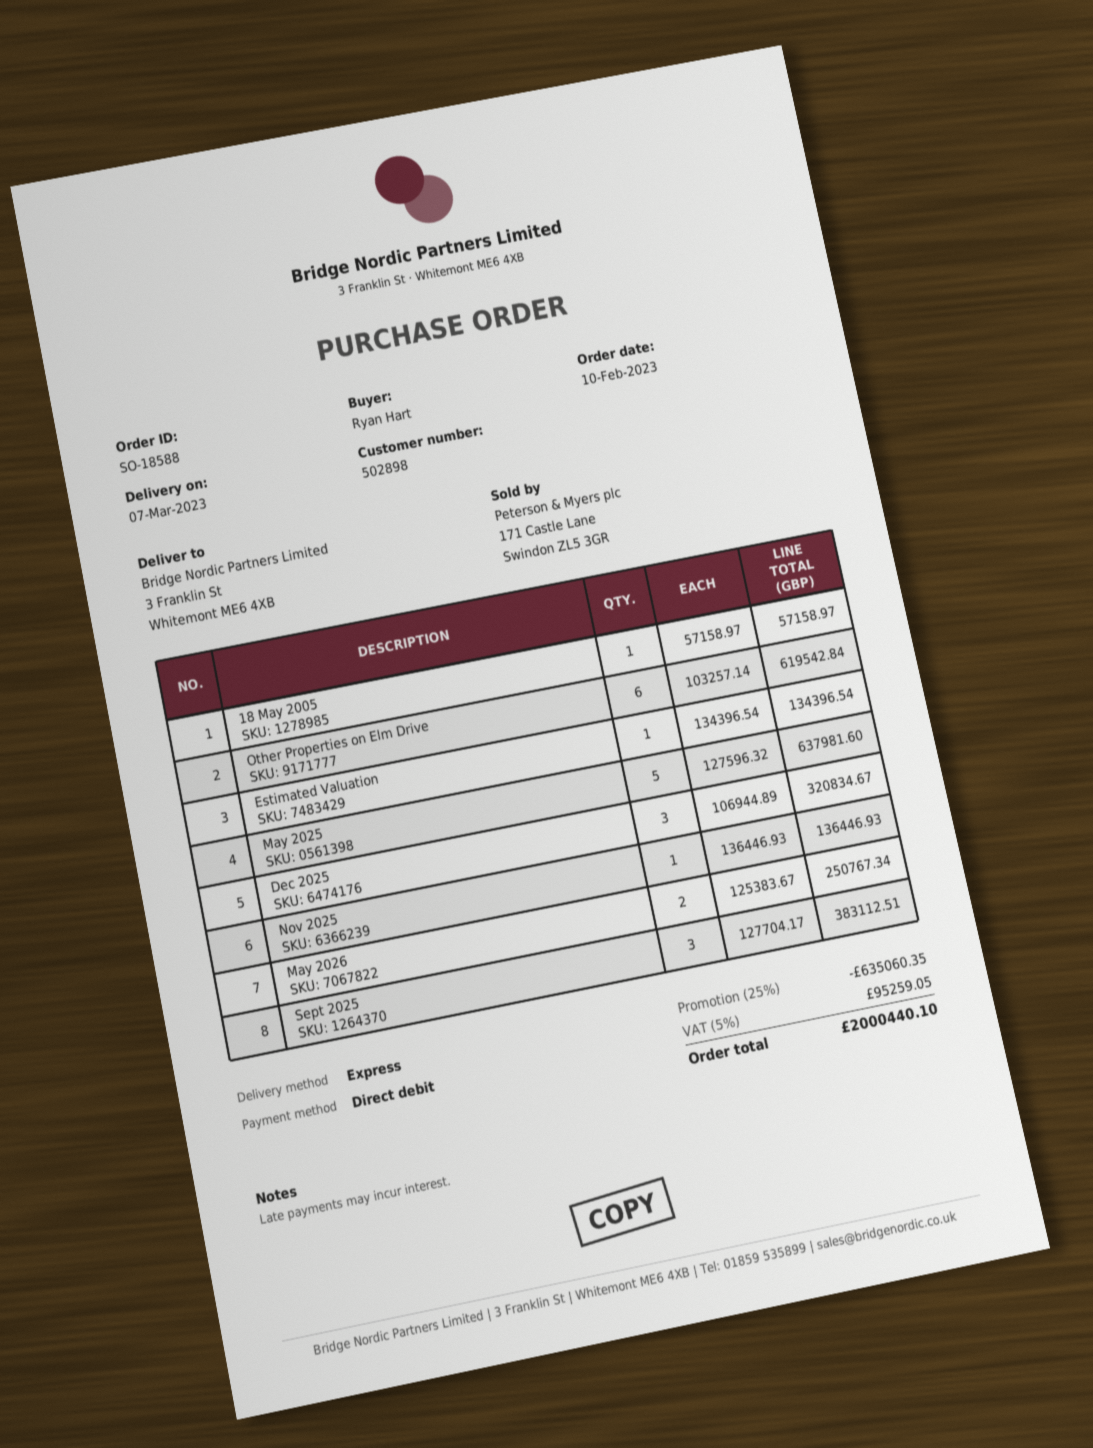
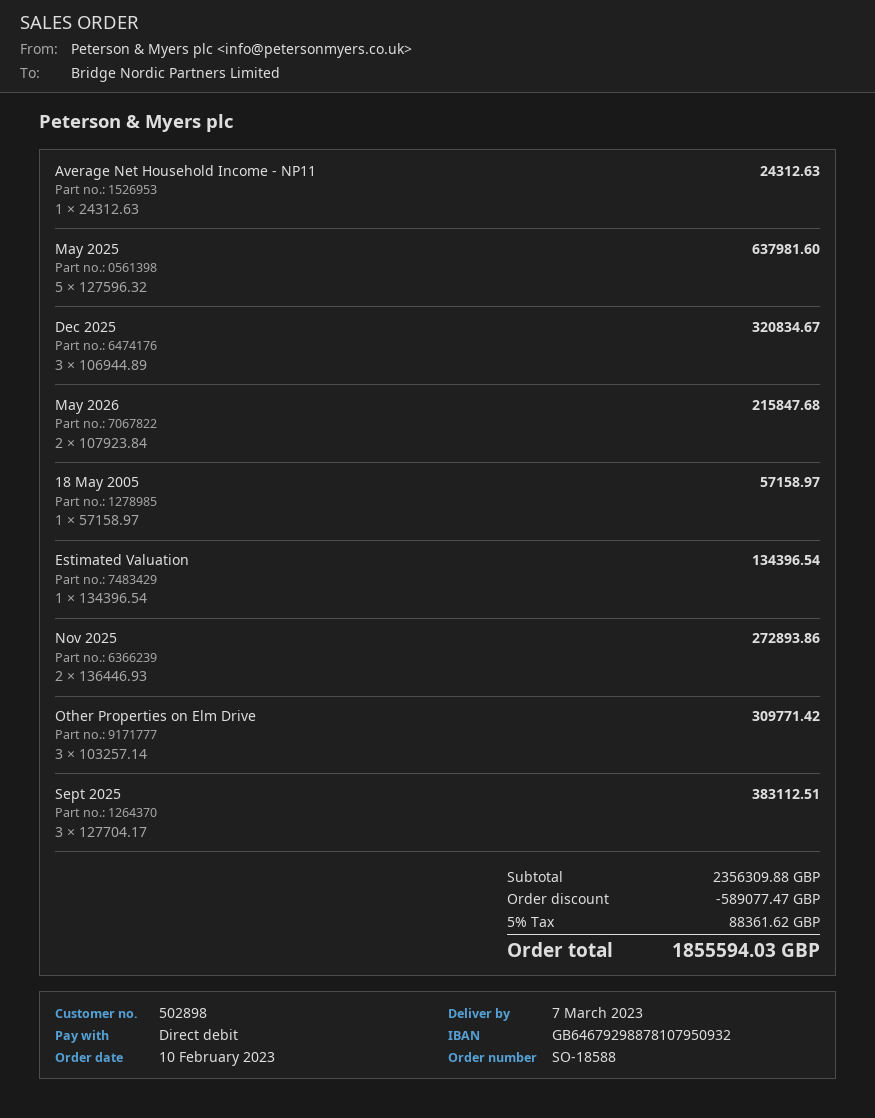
Other Properties on Elm Drive: 6 x 103257.14 = 619542.84 -> 3 x 103257.14 = 309771.42
Nov 2025: 1 x 136446.93 = 136446.93 -> 2 x 136446.93 = 272893.86
May 2026: 2 x 125383.67 = 250767.34 -> 2 x 107923.84 = 215847.68
Average Net Household Income - NP11: none -> 1 x 24312.63 = 24312.63
discount: 635060.35 -> 589077.47
tax: 5% = 95259.05 -> 5% = 88361.62
total: 2000440.10 -> 1855594.03

